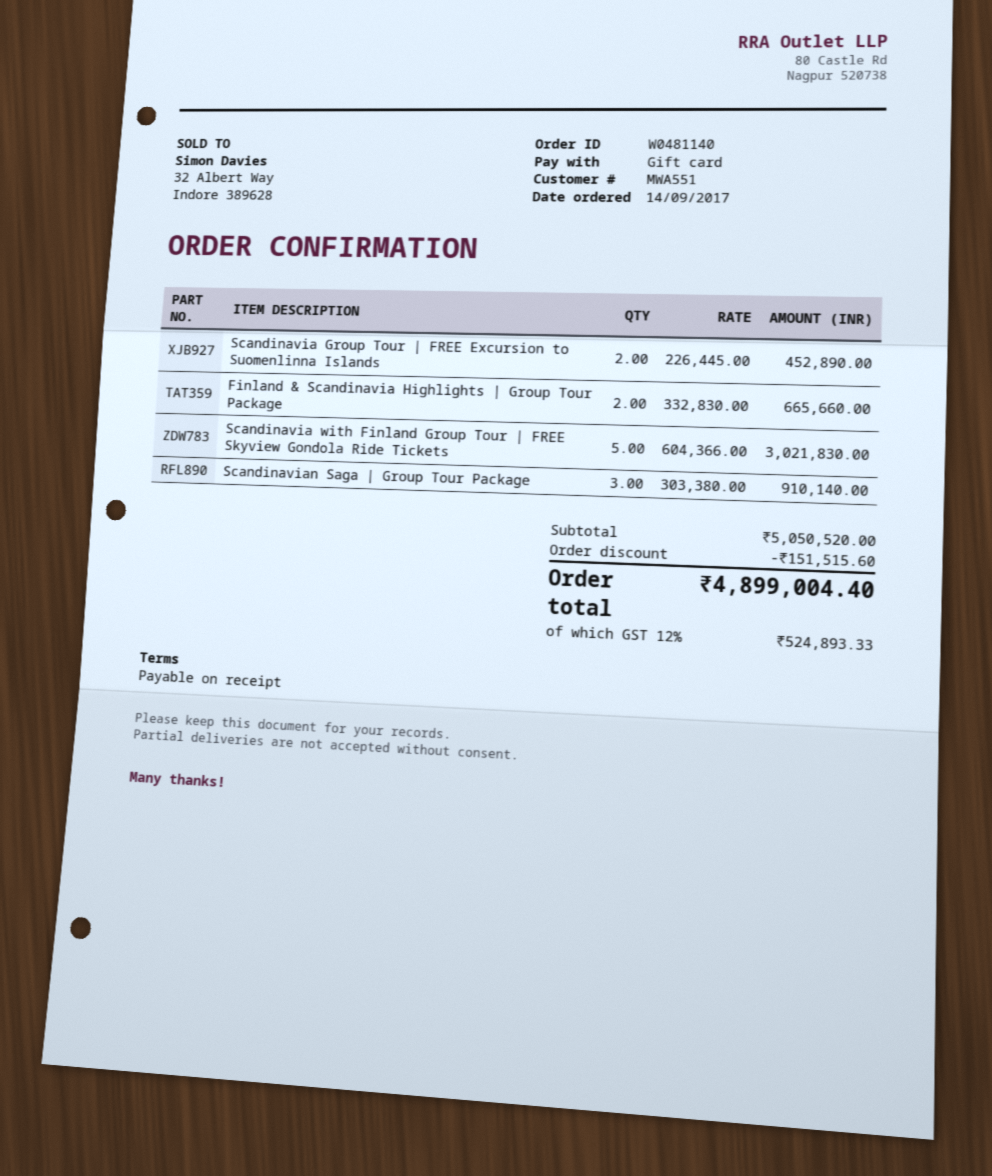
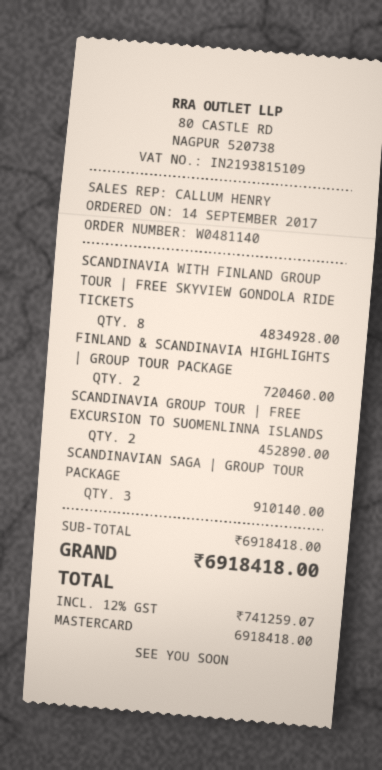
payment method: gift card -> Mastercard
Finland & Scandinavia Highlights | Group Tour Package: 2 for 665660.00 -> 2 for 720460.00
Scandinavia with Finland Group Tour | FREE Skyview Gondola Ride Tickets: 5 for 3021830.00 -> 8 for 4834928.00
subtotal: 5050520.00 -> 6918418.00
discount: 151515.60 -> none
tax: 12% = 524893.33 -> 12% = 741259.07
total: 4899004.40 -> 6918418.00

